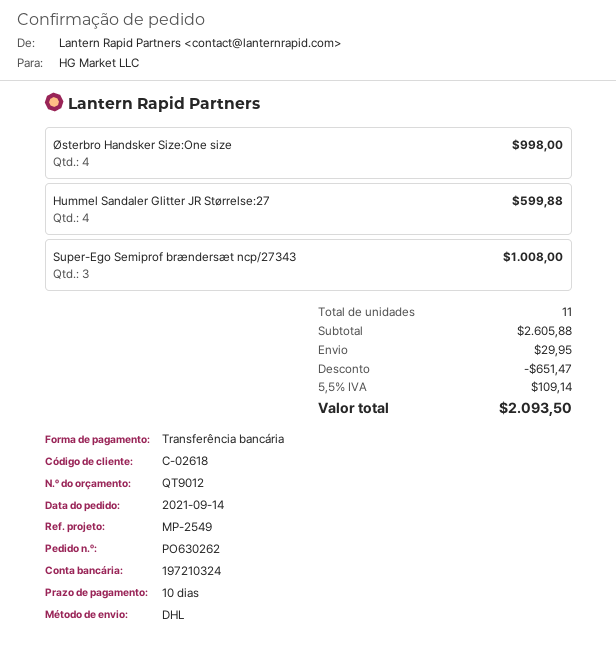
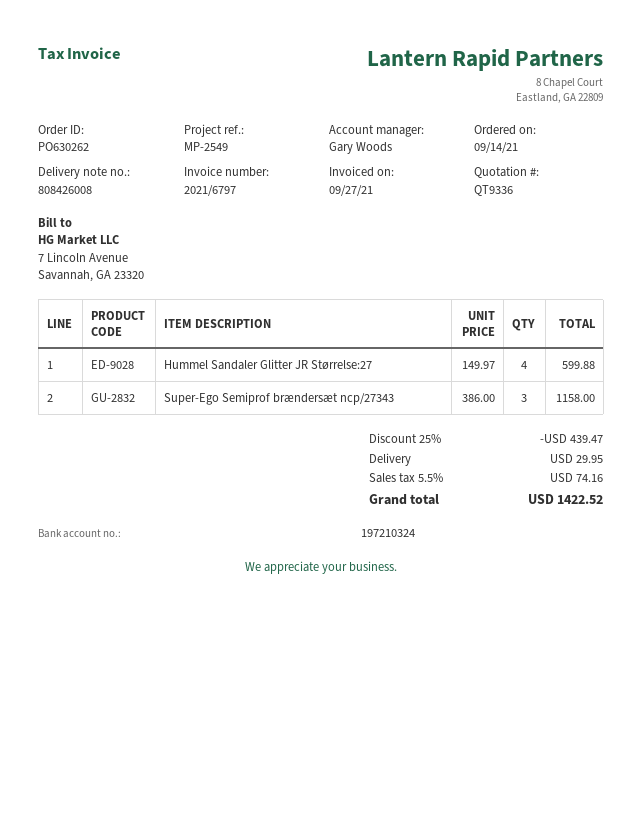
quote number: QT9012 -> QT9336
Østerbro Handsker Size:One size: 4 for 998.00 -> none
Super-Ego Semiprof brændersæt ncp/27343: 3 for 1008.00 -> 3 for 1158.00
discount: 651.47 -> 439.47
tax: 5.5% = 109.14 -> 5.5% = 74.16
total: 2093.50 -> 1422.52

